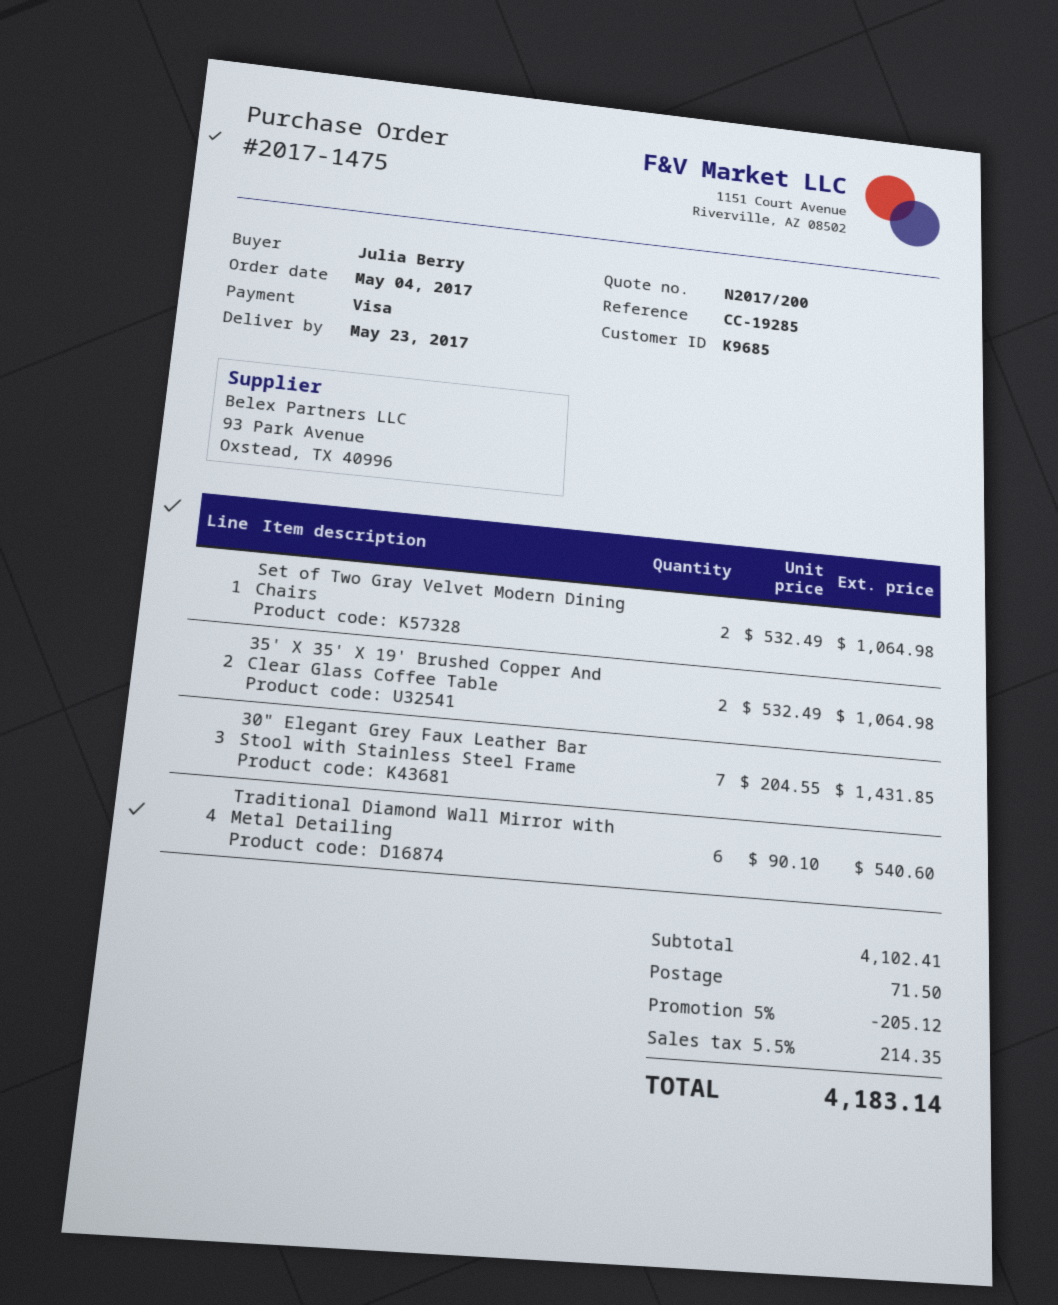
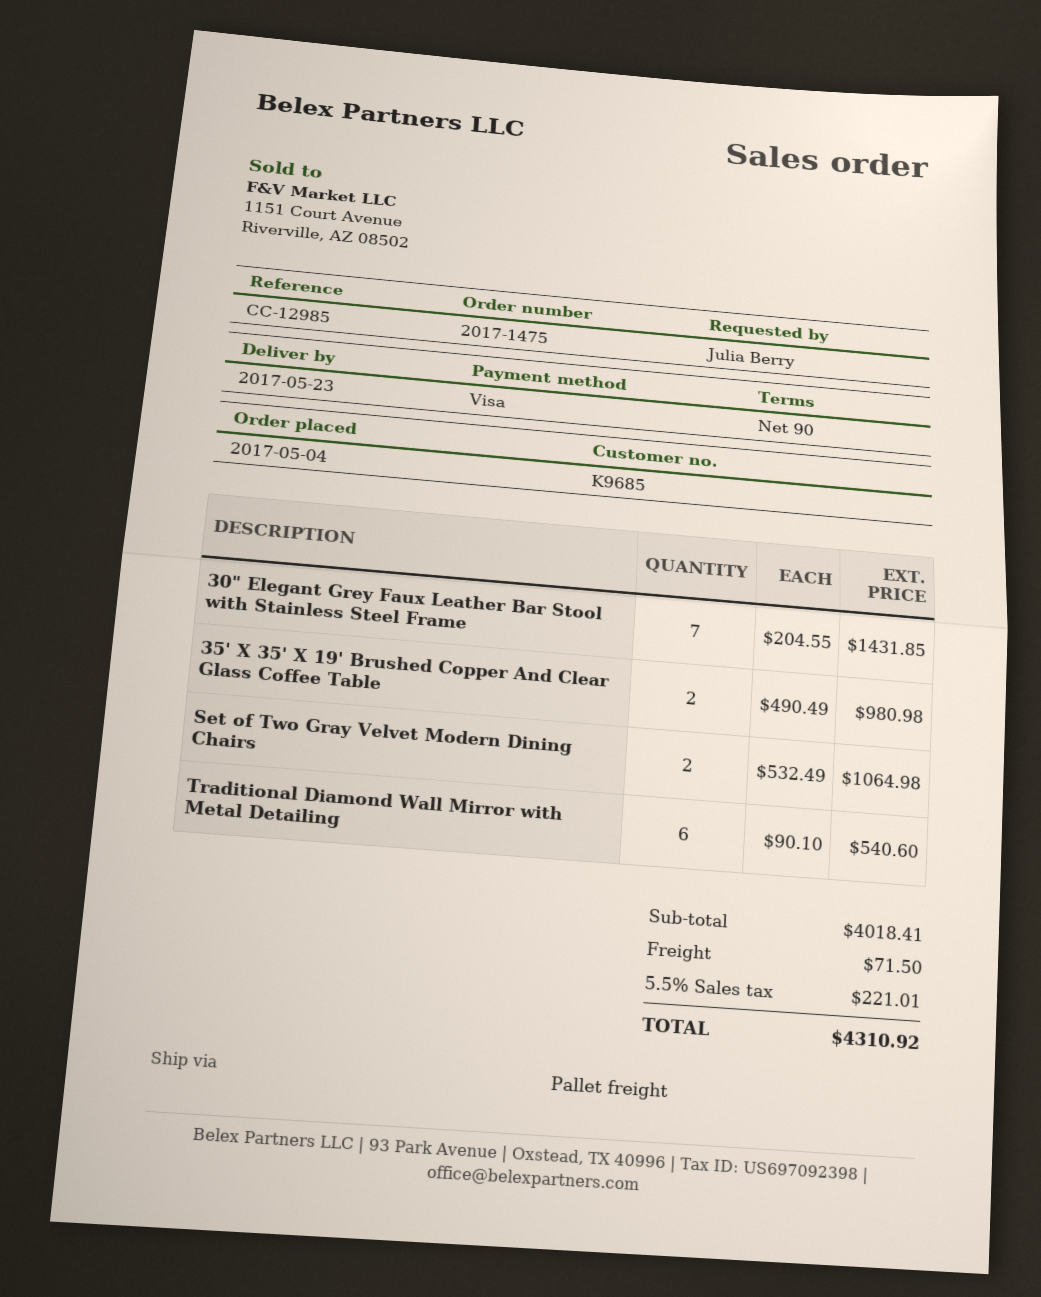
reference: CC-19285 -> CC-12985
35' X 35' X 19' Brushed Copper And Clear Glass Coffee Table: 2 x 532.49 = 1064.98 -> 2 x 490.49 = 980.98
subtotal: 4102.41 -> 4018.41
discount: 5% = 205.12 -> none
tax: 5.5% = 214.35 -> 5.5% = 221.01
total: 4183.14 -> 4310.92

